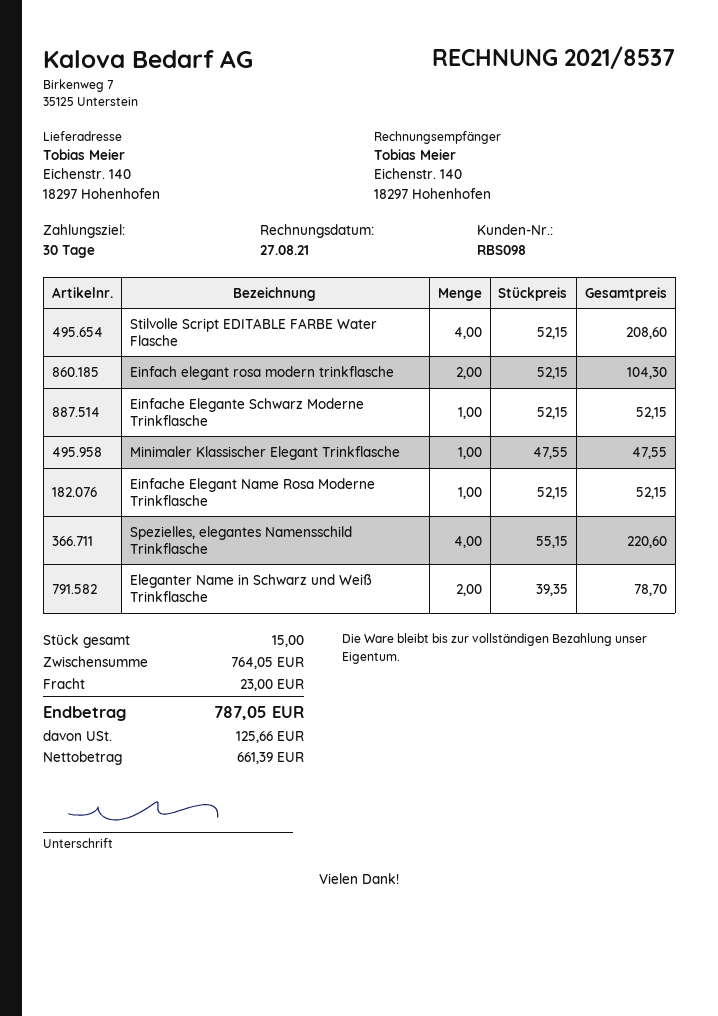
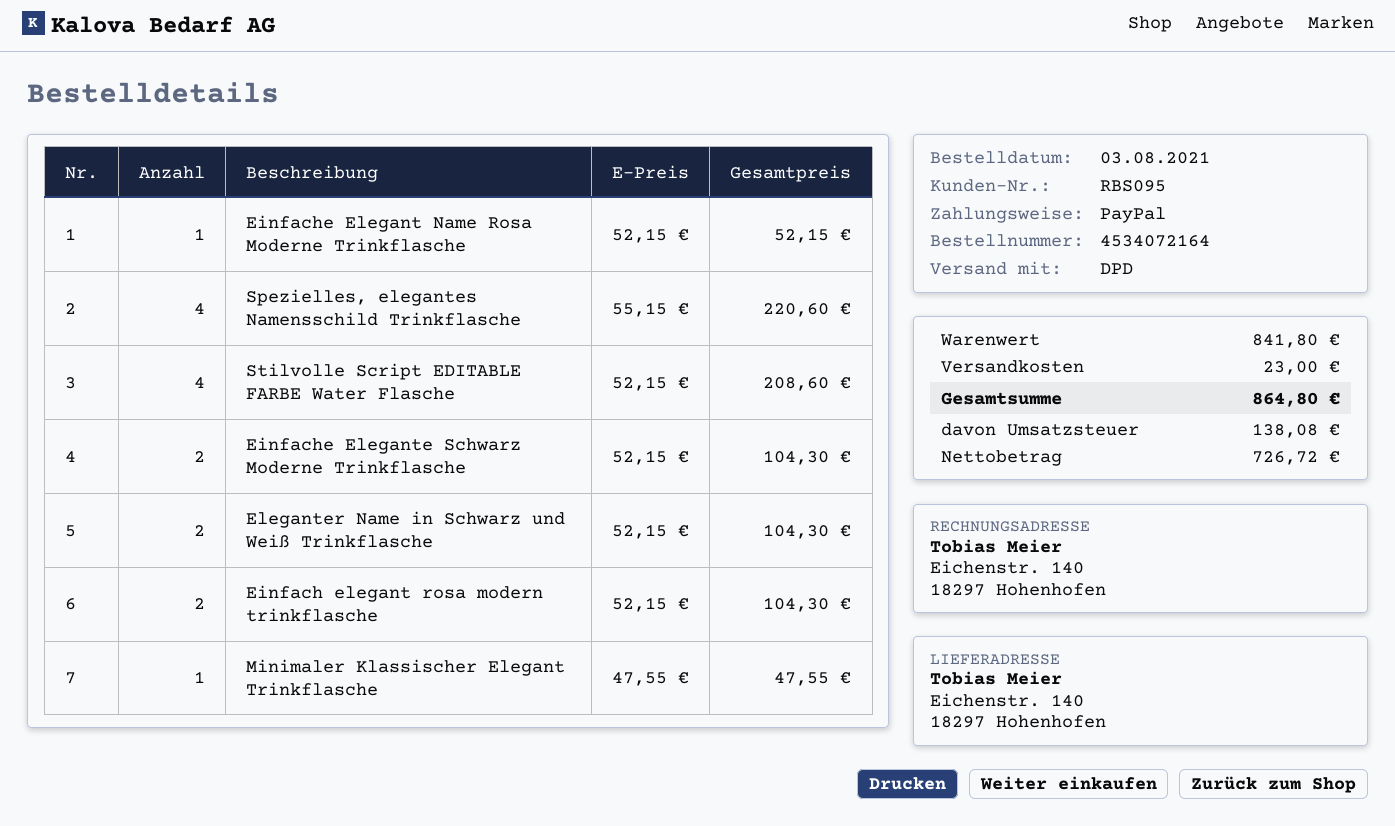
customer number: RBS098 -> RBS095
Einfache Elegante Schwarz Moderne Trinkflasche: 1 x 52.15 = 52.15 -> 2 x 52.15 = 104.30
Eleganter Name in Schwarz und Weiß Trinkflasche: 2 x 39.35 = 78.70 -> 2 x 52.15 = 104.30
subtotal: 764.05 -> 841.80
net: 661.39 -> 726.72
tax: 125.66 -> 138.08
total: 787.05 -> 864.80

